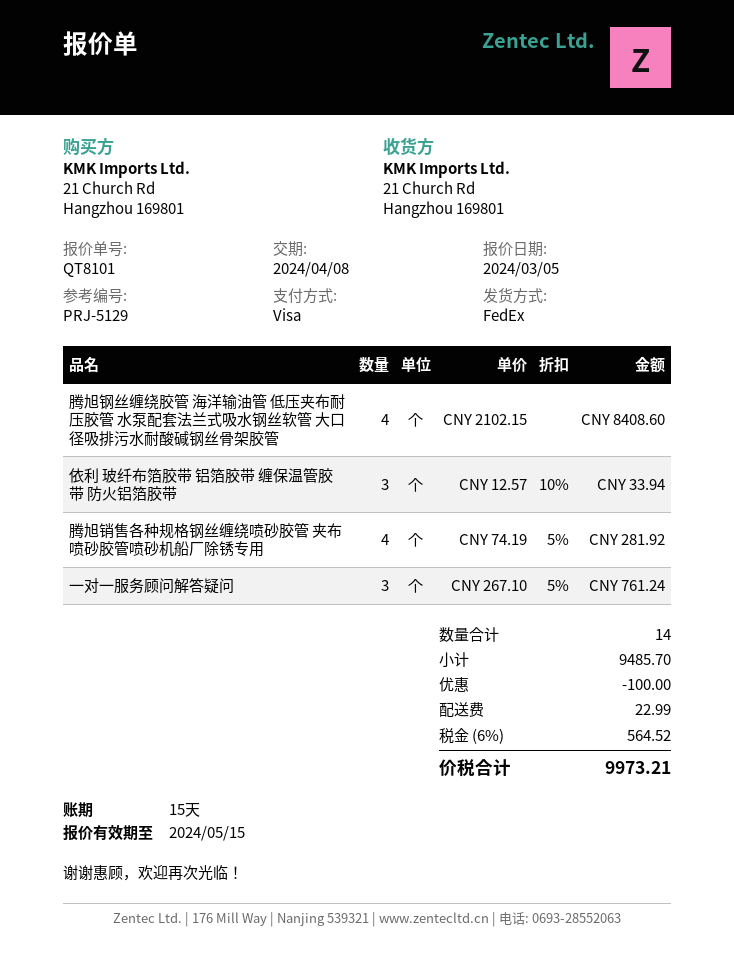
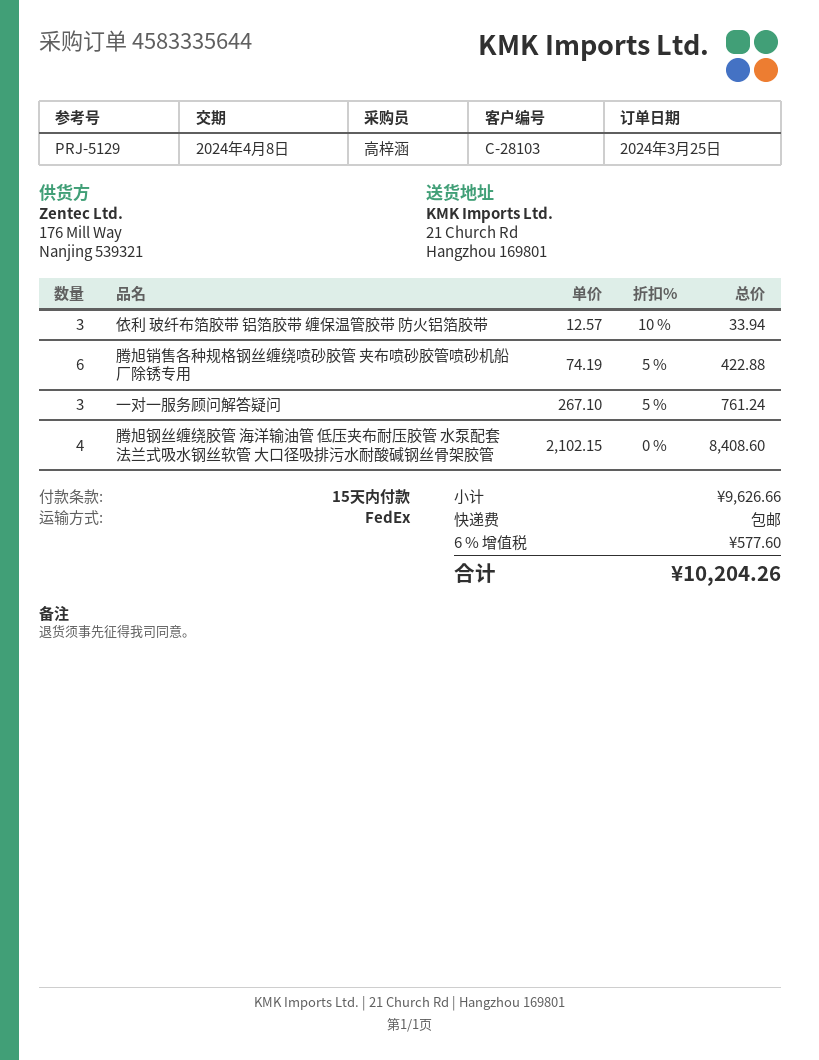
腾旭销售各种规格钢丝缠绕喷砂胶管 夹布喷砂胶管喷砂机船厂除锈专用: 4 x 74.19 - 5% = 281.92 -> 6 x 74.19 - 5% = 422.88
subtotal: 9485.70 -> 9626.66
discount: 100.00 -> none
shipping: 22.99 -> 0.00
tax: 6% = 564.52 -> 6% = 577.60
total: 9973.21 -> 10204.26

